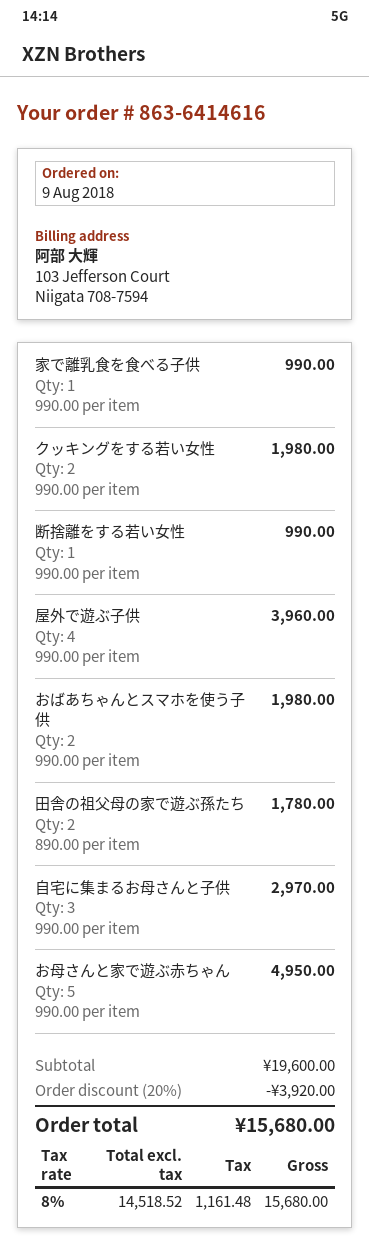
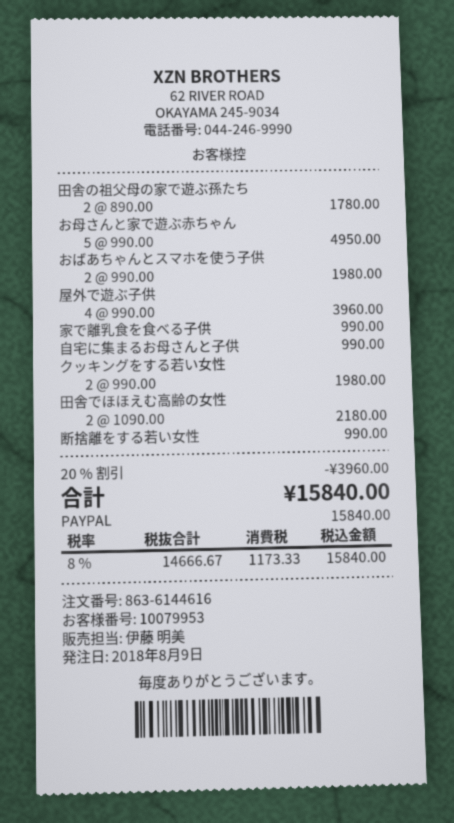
order number: 863-6414616 -> 863-6144616
自宅に集まるお母さんと子供: 3 x 990.00 = 2970.00 -> 1 x 990.00 = 990.00
田舎でほほえむ高齢の女性: none -> 2 x 1090.00 = 2180.00
discount: 20% = 3920.00 -> 20% = 3960.00
net: 14518.52 -> 14666.67
tax: 8% = 1161.48 -> 8% = 1173.33
total: 15680.00 -> 15840.00

